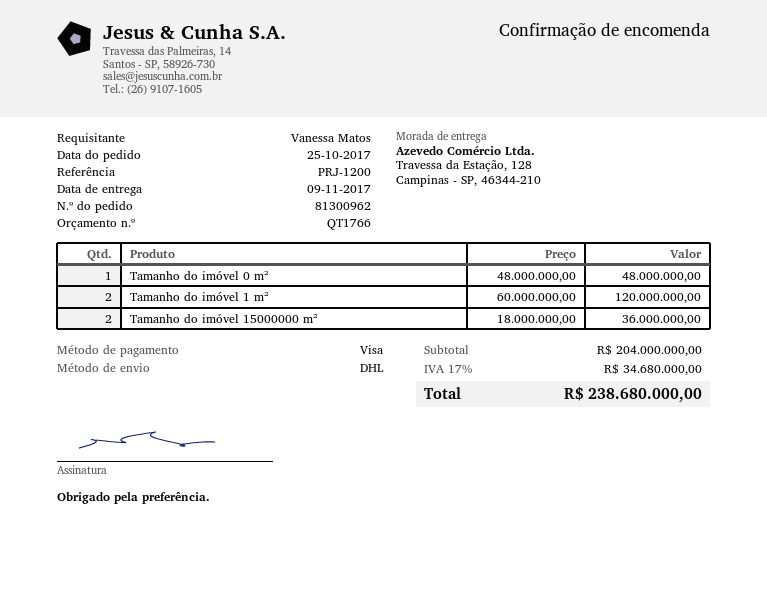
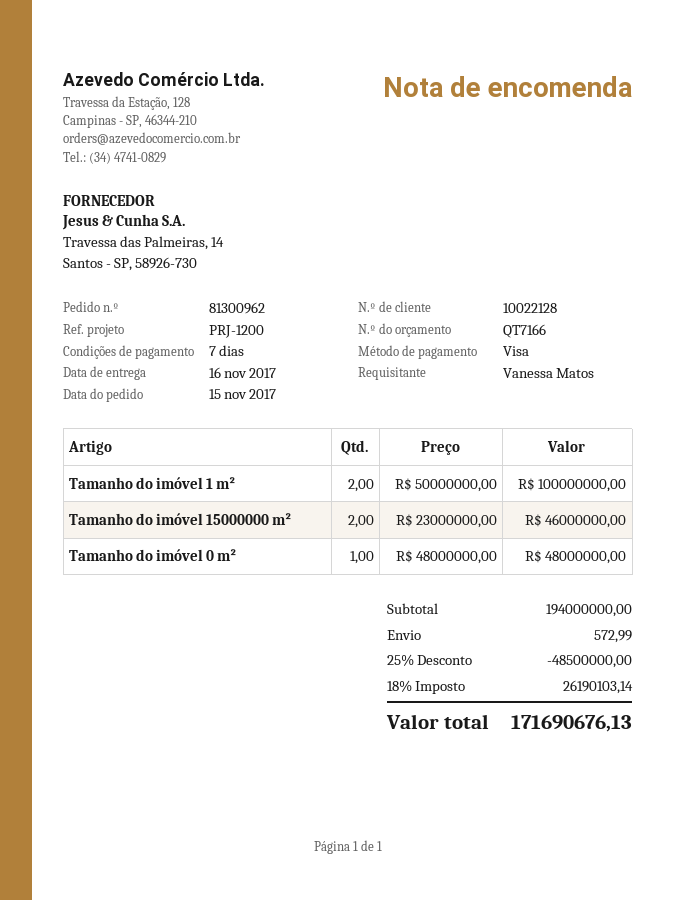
quote number: QT1766 -> QT7166
order date: 2017-10-25 -> 2017-11-15
delivery date: 2017-11-09 -> 2017-11-16
Tamanho do imóvel 1 m²: 2 x 60000000.00 = 120000000.00 -> 2 x 50000000.00 = 100000000.00
Tamanho do imóvel 15000000 m²: 2 x 18000000.00 = 36000000.00 -> 2 x 23000000.00 = 46000000.00
subtotal: 204000000.00 -> 194000000.00
discount: none -> 25% = 48500000.00
shipping: none -> 572.99
tax: 17% = 34680000.00 -> 18% = 26190103.14
total: 238680000.00 -> 171690676.13

